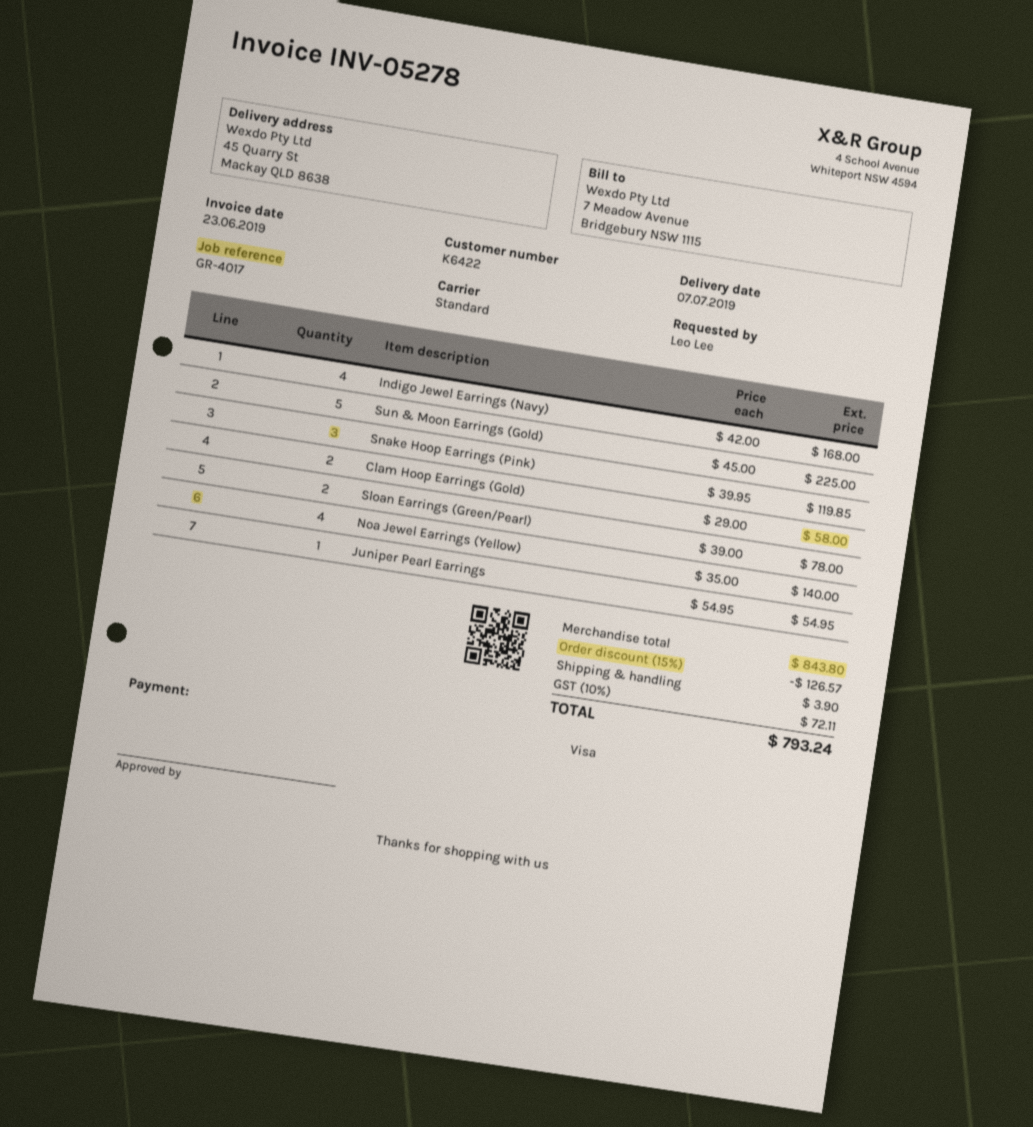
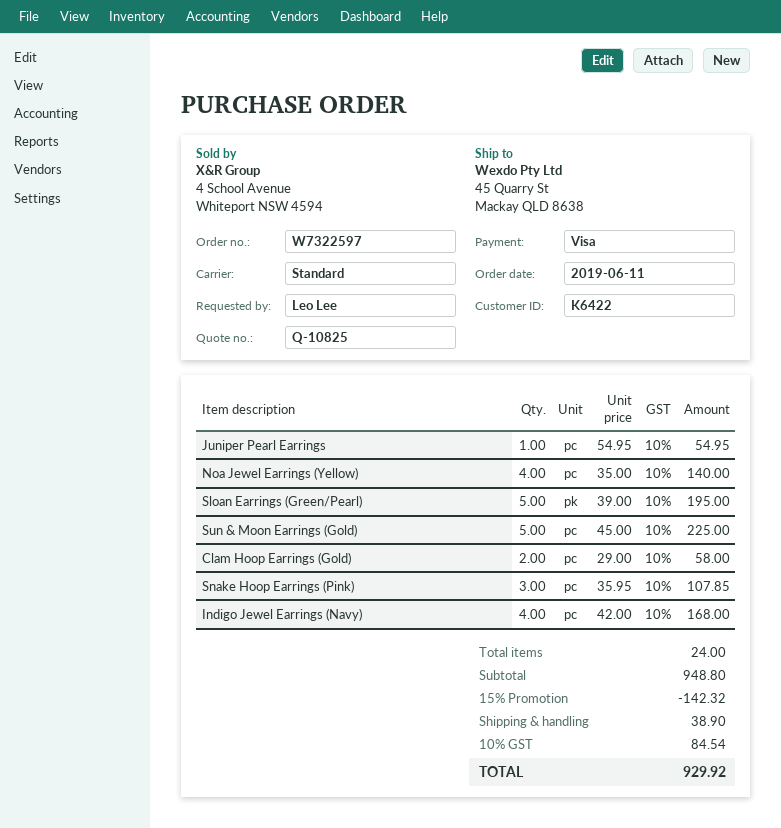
Snake Hoop Earrings (Pink): 3 x 39.95 = 119.85 -> 3 x 35.95 = 107.85
Sloan Earrings (Green/Pearl): 2 x 39.00 = 78.00 -> 5 x 39.00 = 195.00
subtotal: 843.80 -> 948.80
discount: 15% = 126.57 -> 15% = 142.32
shipping: 3.90 -> 38.90
tax: 10% = 72.11 -> 10% = 84.54
total: 793.24 -> 929.92

